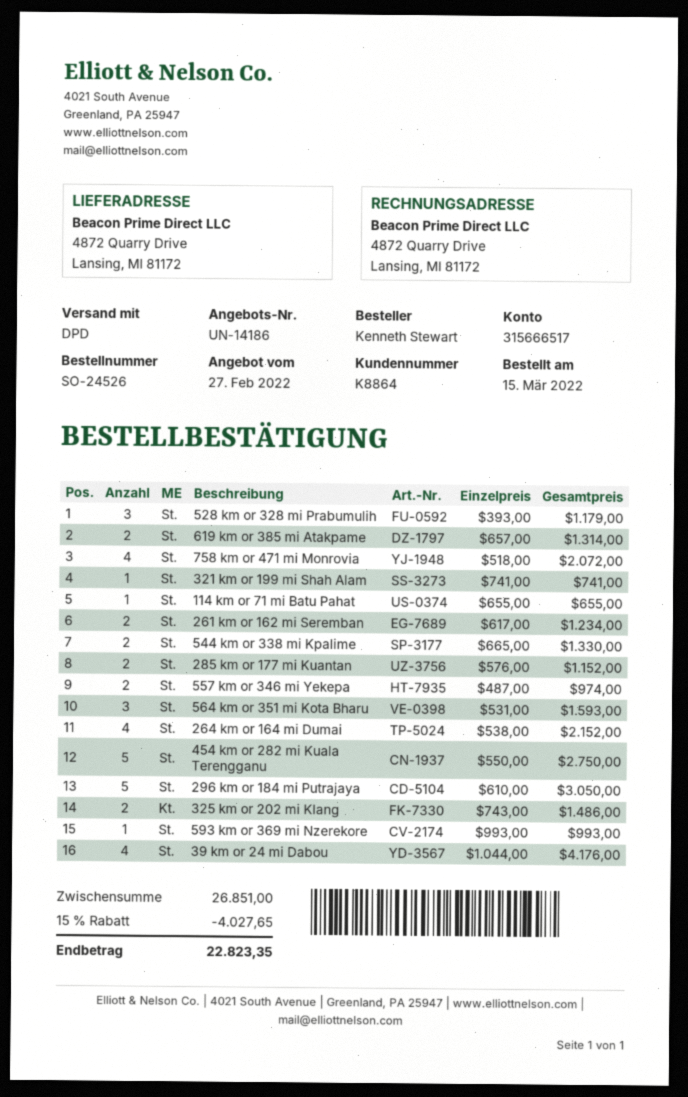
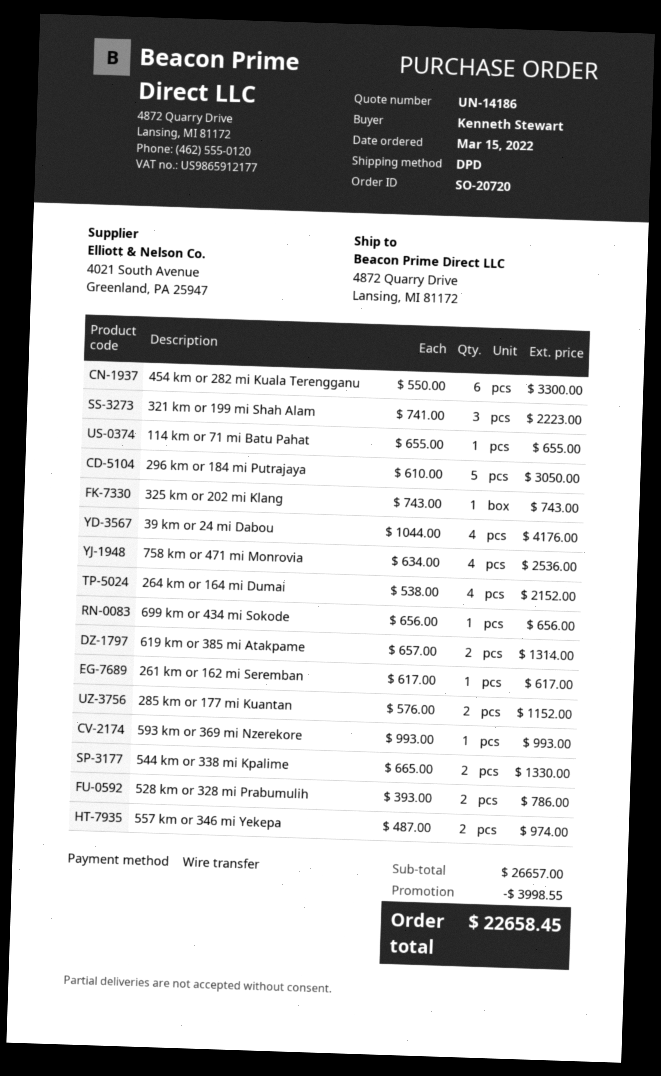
order number: SO-24526 -> SO-20720
528 km or 328 mi Prabumulih: 3 x 393.00 = 1179.00 -> 2 x 393.00 = 786.00
758 km or 471 mi Monrovia: 4 x 518.00 = 2072.00 -> 4 x 634.00 = 2536.00
321 km or 199 mi Shah Alam: 1 x 741.00 = 741.00 -> 3 x 741.00 = 2223.00
261 km or 162 mi Seremban: 2 x 617.00 = 1234.00 -> 1 x 617.00 = 617.00
564 km or 351 mi Kota Bharu: 3 x 531.00 = 1593.00 -> none
454 km or 282 mi Kuala Terengganu: 5 x 550.00 = 2750.00 -> 6 x 550.00 = 3300.00
325 km or 202 mi Klang: 2 x 743.00 = 1486.00 -> 1 x 743.00 = 743.00
699 km or 434 mi Sokode: none -> 1 x 656.00 = 656.00
subtotal: 26851.00 -> 26657.00
discount: 4027.65 -> 3998.55
total: 22823.35 -> 22658.45

